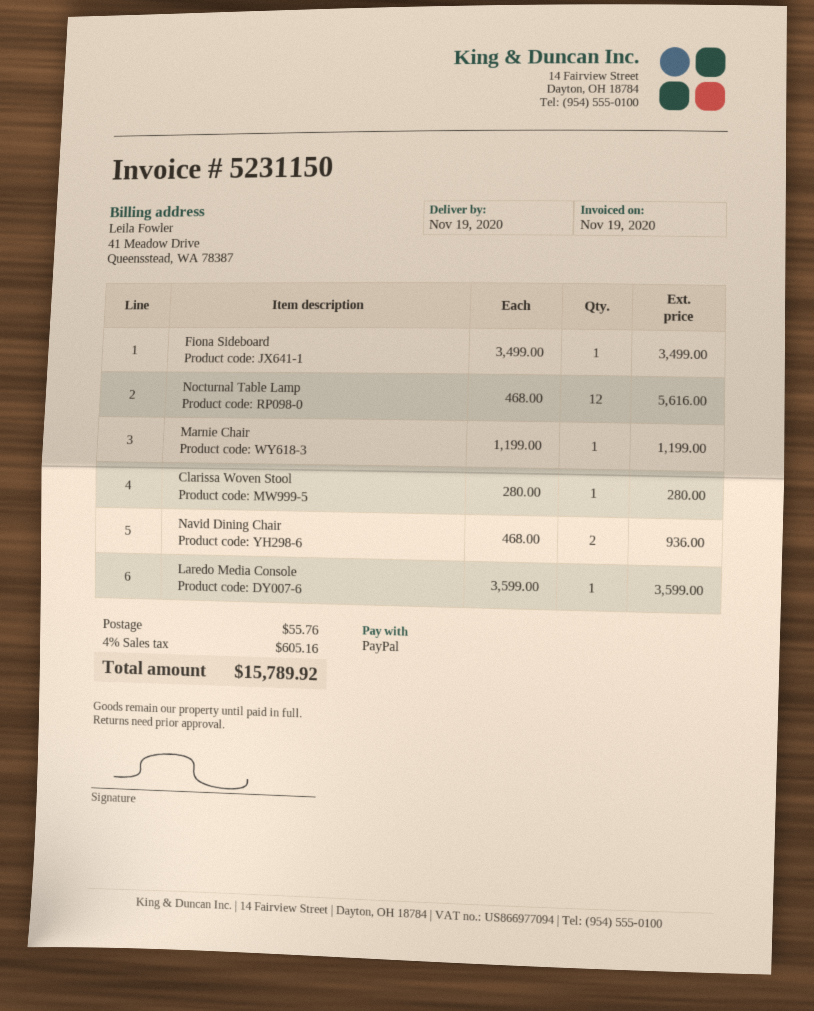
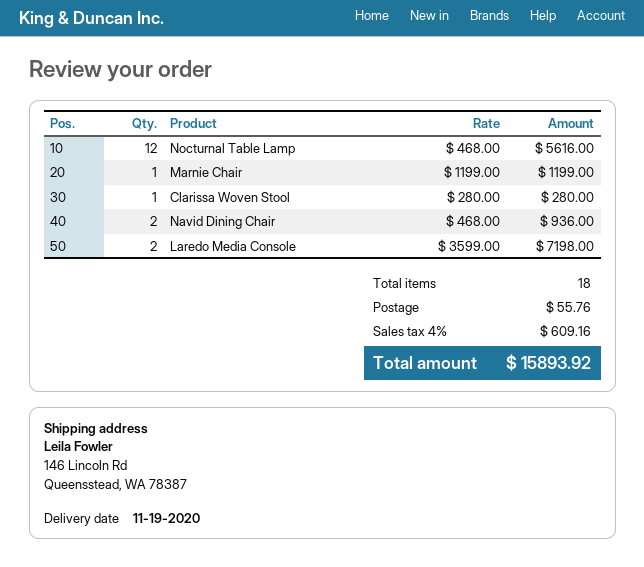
Fiona Sideboard: 1 x 3499.00 = 3499.00 -> none
Laredo Media Console: 1 x 3599.00 = 3599.00 -> 2 x 3599.00 = 7198.00
tax: 4% = 605.16 -> 4% = 609.16
total: 15789.92 -> 15893.92

